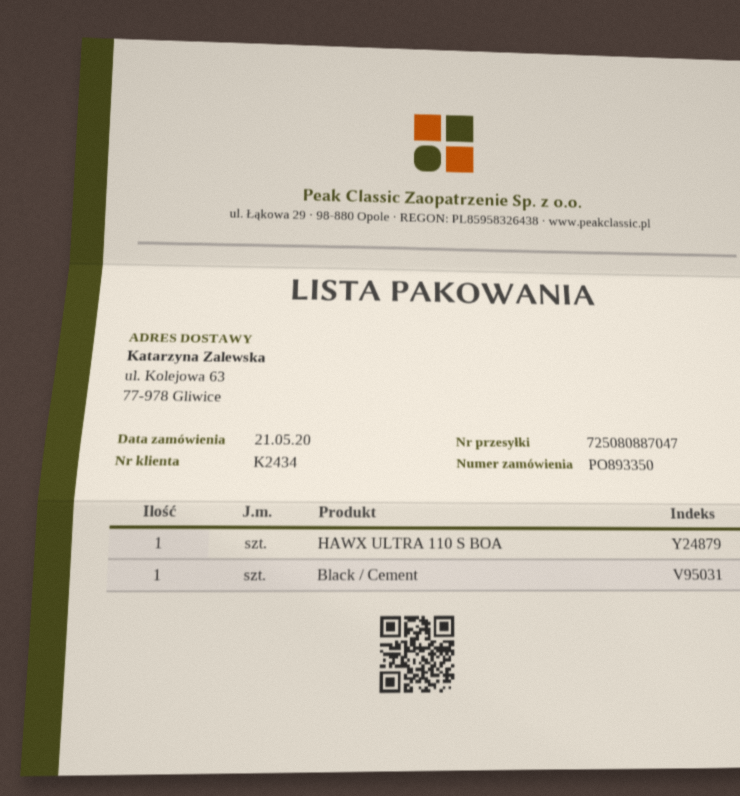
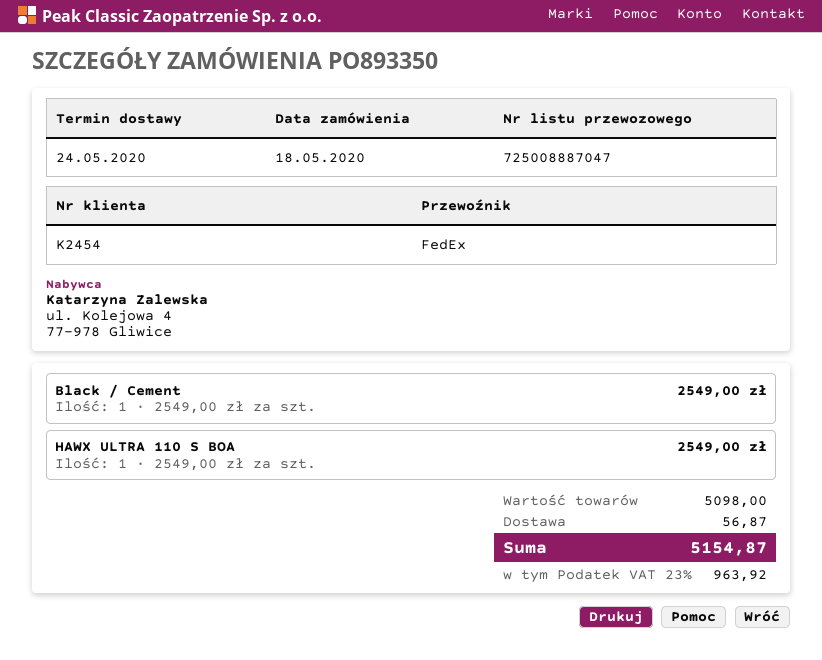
order date: 2020-05-21 -> 2020-05-18
customer number: K2434 -> K2454
tracking number: 725080887047 -> 725008887047

